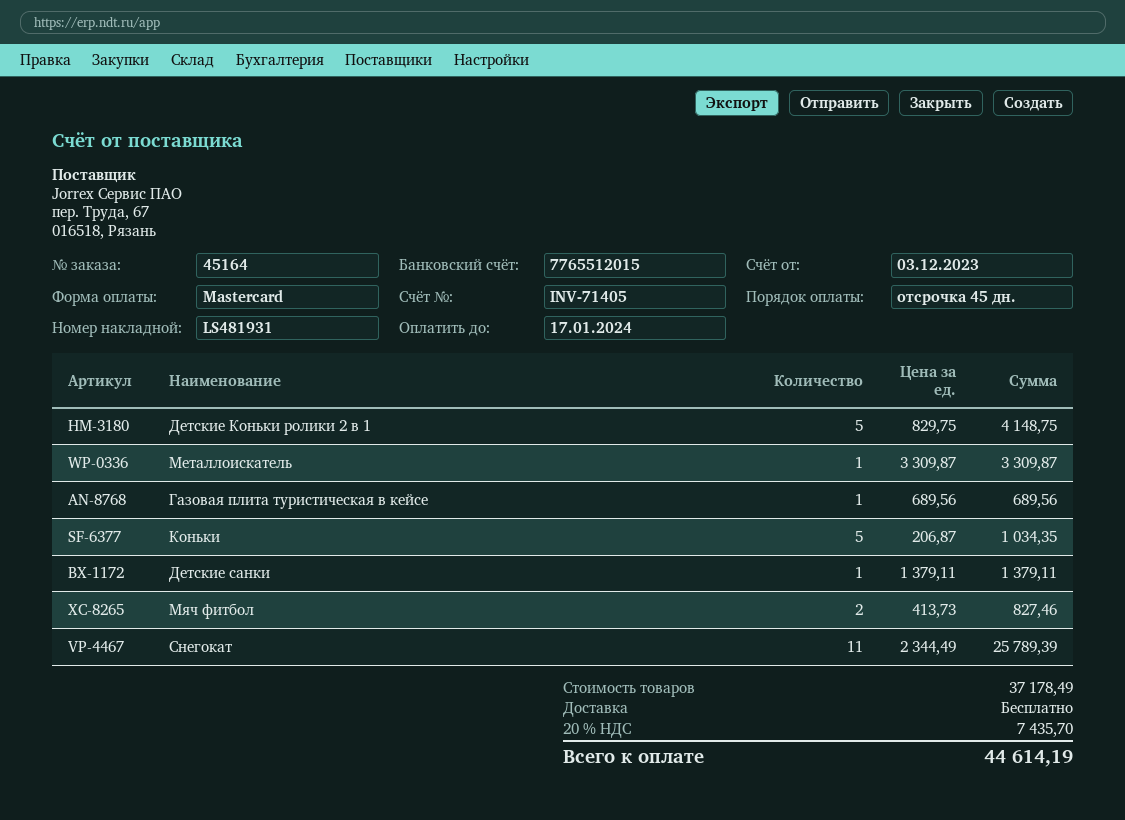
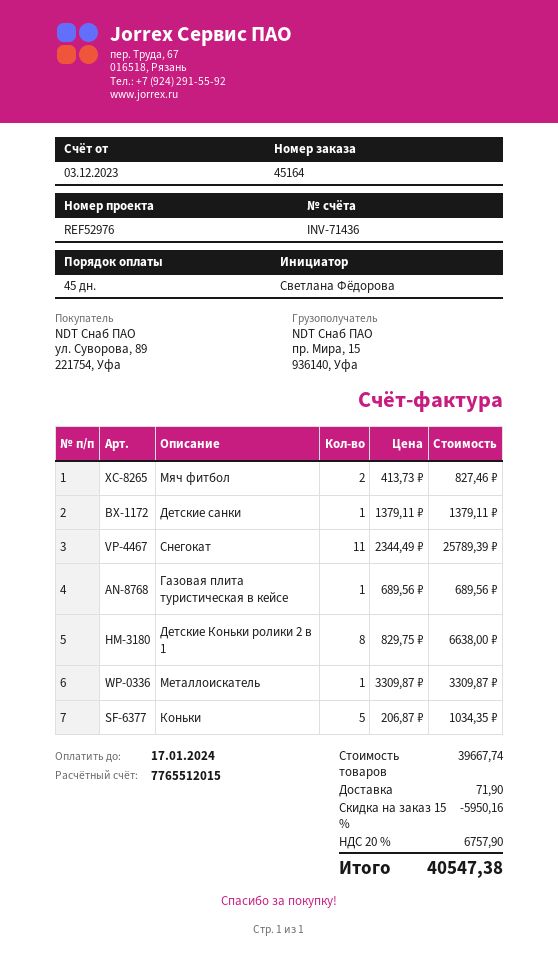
invoice number: INV-71405 -> INV-71436
Детские Коньки ролики 2 в 1: 5 x 829.75 = 4148.75 -> 8 x 829.75 = 6638.00
subtotal: 37178.49 -> 39667.74
discount: none -> 15% = 5950.16
shipping: 0.00 -> 71.90
tax: 20% = 7435.70 -> 20% = 6757.90
total: 44614.19 -> 40547.38

